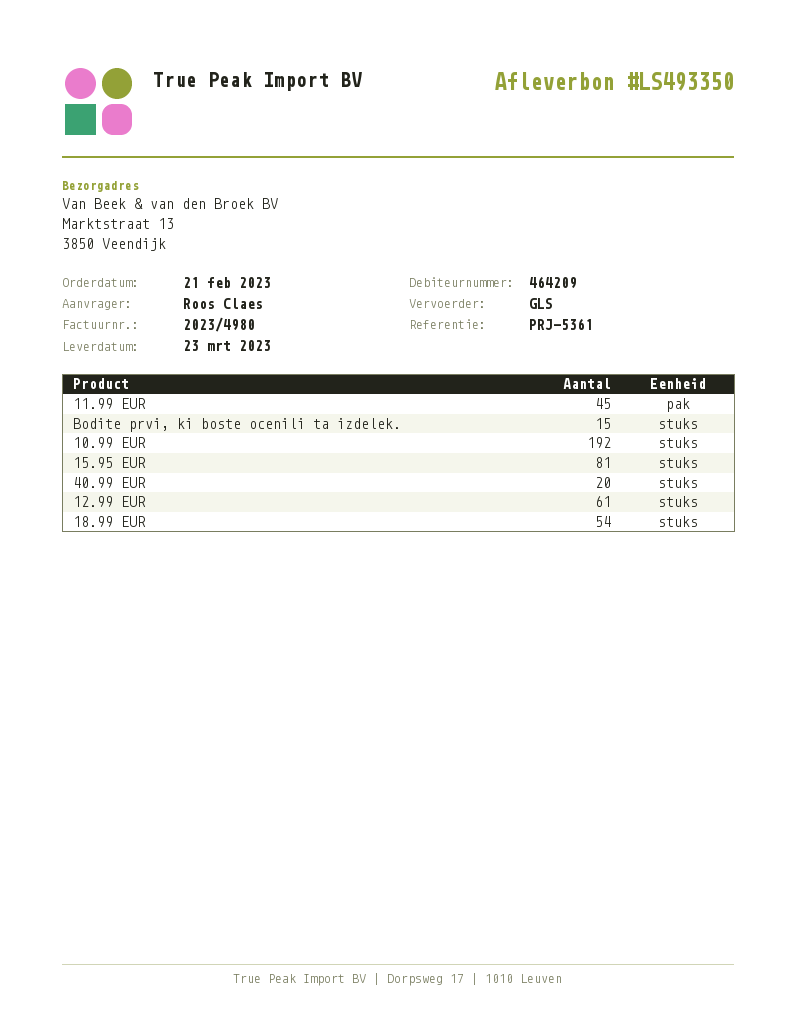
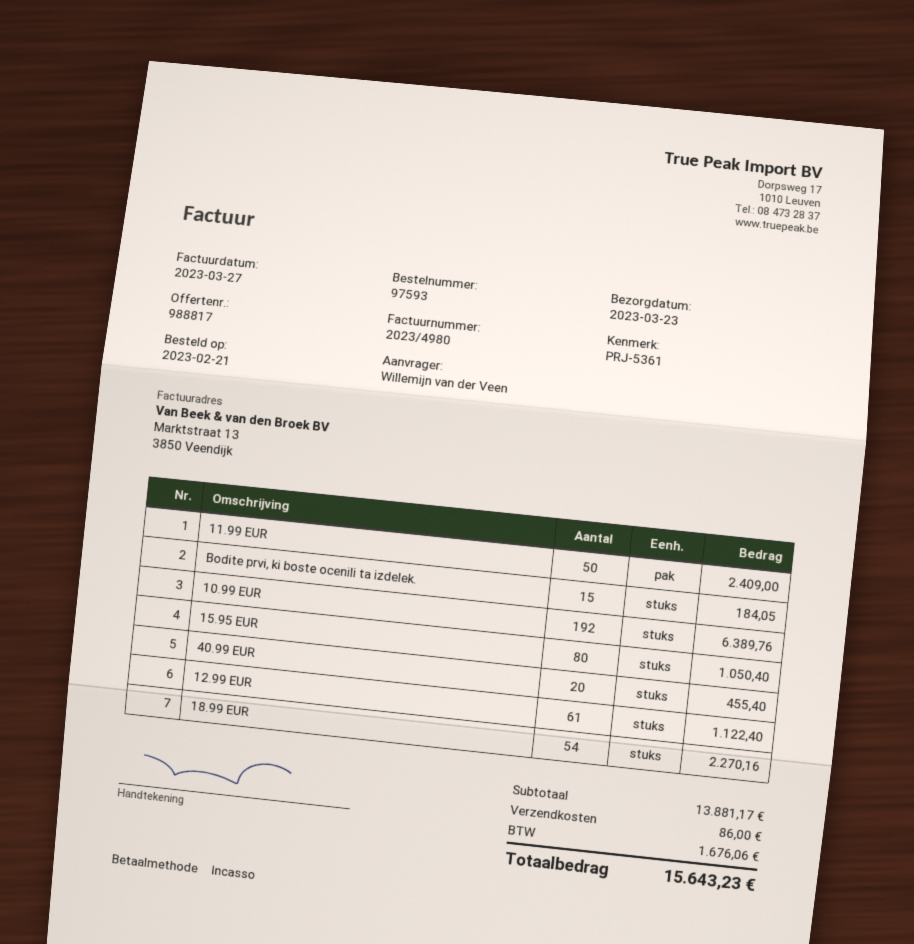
ordered by: Roos Claes -> Willemijn van der Veen
11.99 EUR: 45 -> 50
15.95 EUR: 81 -> 80

